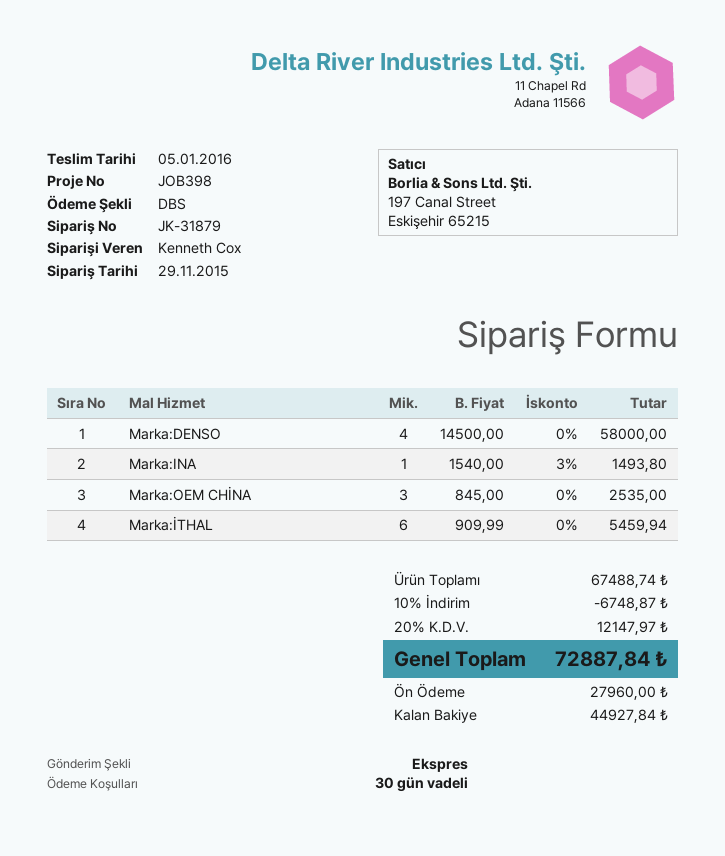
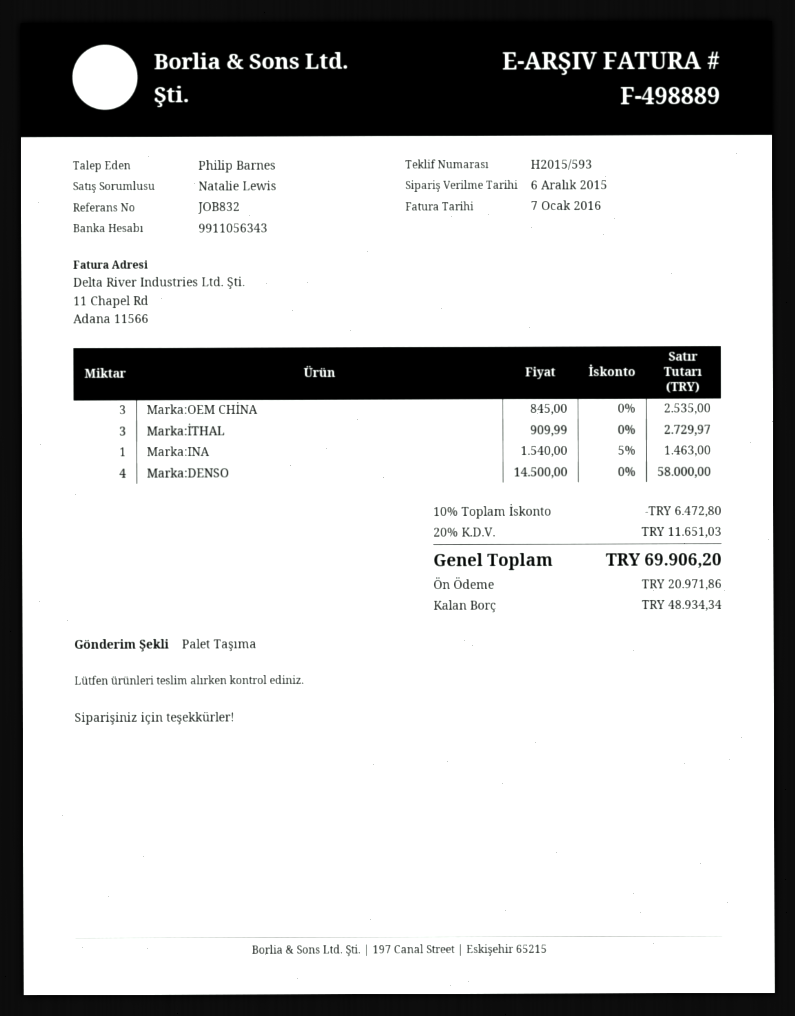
order date: 2015-11-29 -> 2015-12-06
reference: JOB398 -> JOB832
ordered by: Kenneth Cox -> Philip Barnes
shipping method: express -> pallet freight
Marka:INA: 1 x 1540.00 - 3% = 1493.80 -> 1 x 1540.00 - 5% = 1463.00
Marka:İTHAL: 6 x 909.99 = 5459.94 -> 3 x 909.99 = 2729.97
discount: 10% = 6748.87 -> 10% = 6472.80
tax: 20% = 12147.97 -> 20% = 11651.03
total: 72887.84 -> 69906.20
deposit: 27960.00 -> 20971.86
balance: 44927.84 -> 48934.34

